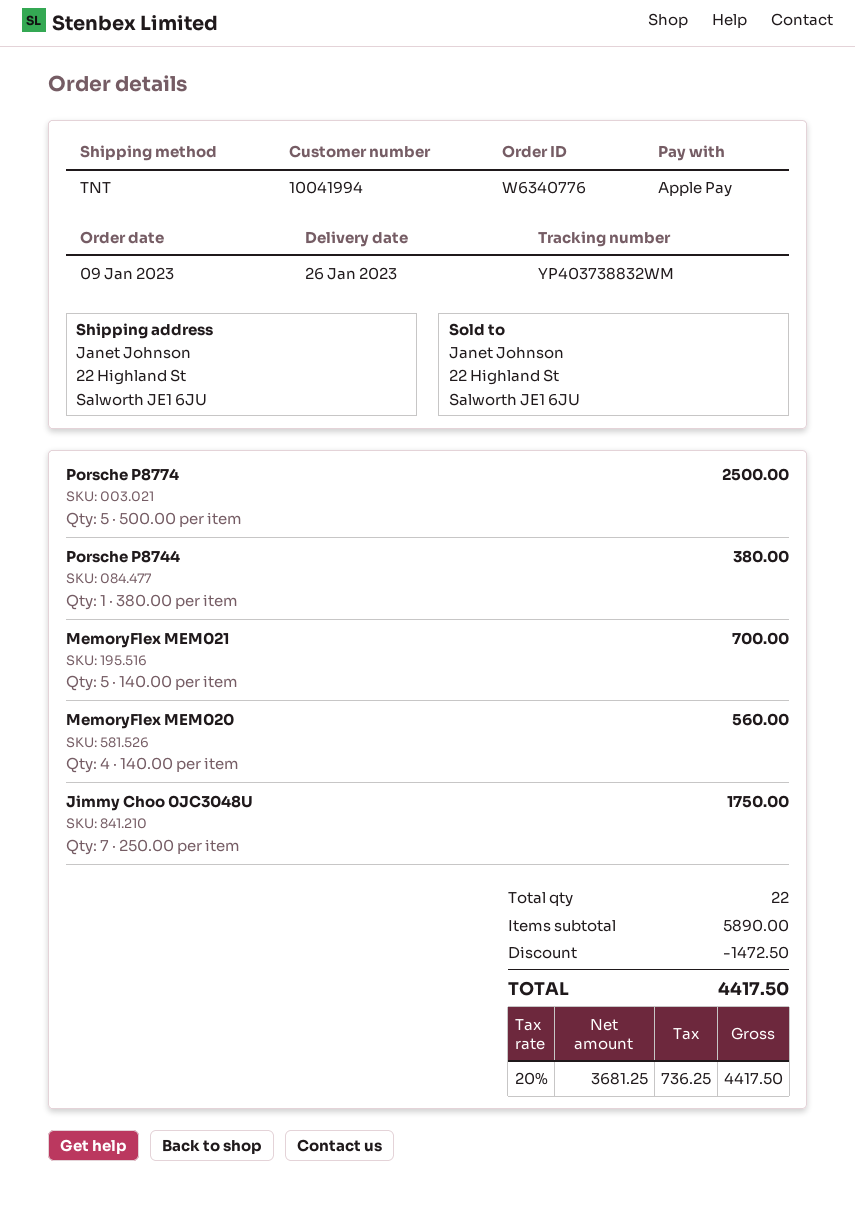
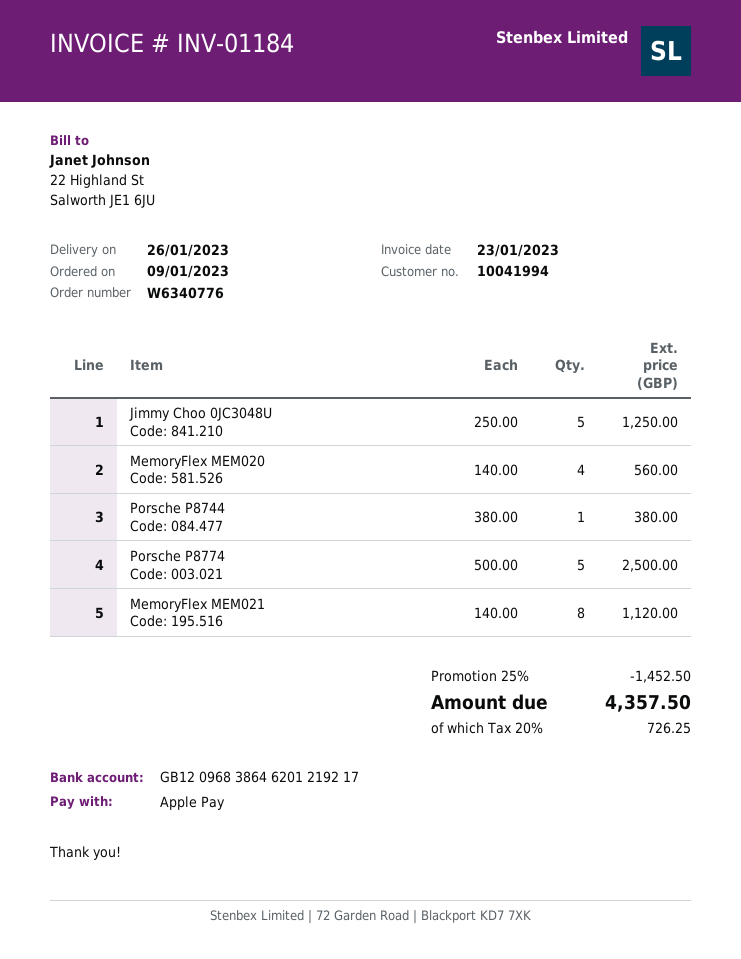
MemoryFlex MEM021: 5 x 140.00 = 700.00 -> 8 x 140.00 = 1120.00
Jimmy Choo 0JC3048U: 7 x 250.00 = 1750.00 -> 5 x 250.00 = 1250.00
discount: 1472.50 -> 1452.50
tax: 20% = 736.25 -> 20% = 726.25
total: 4417.50 -> 4357.50

